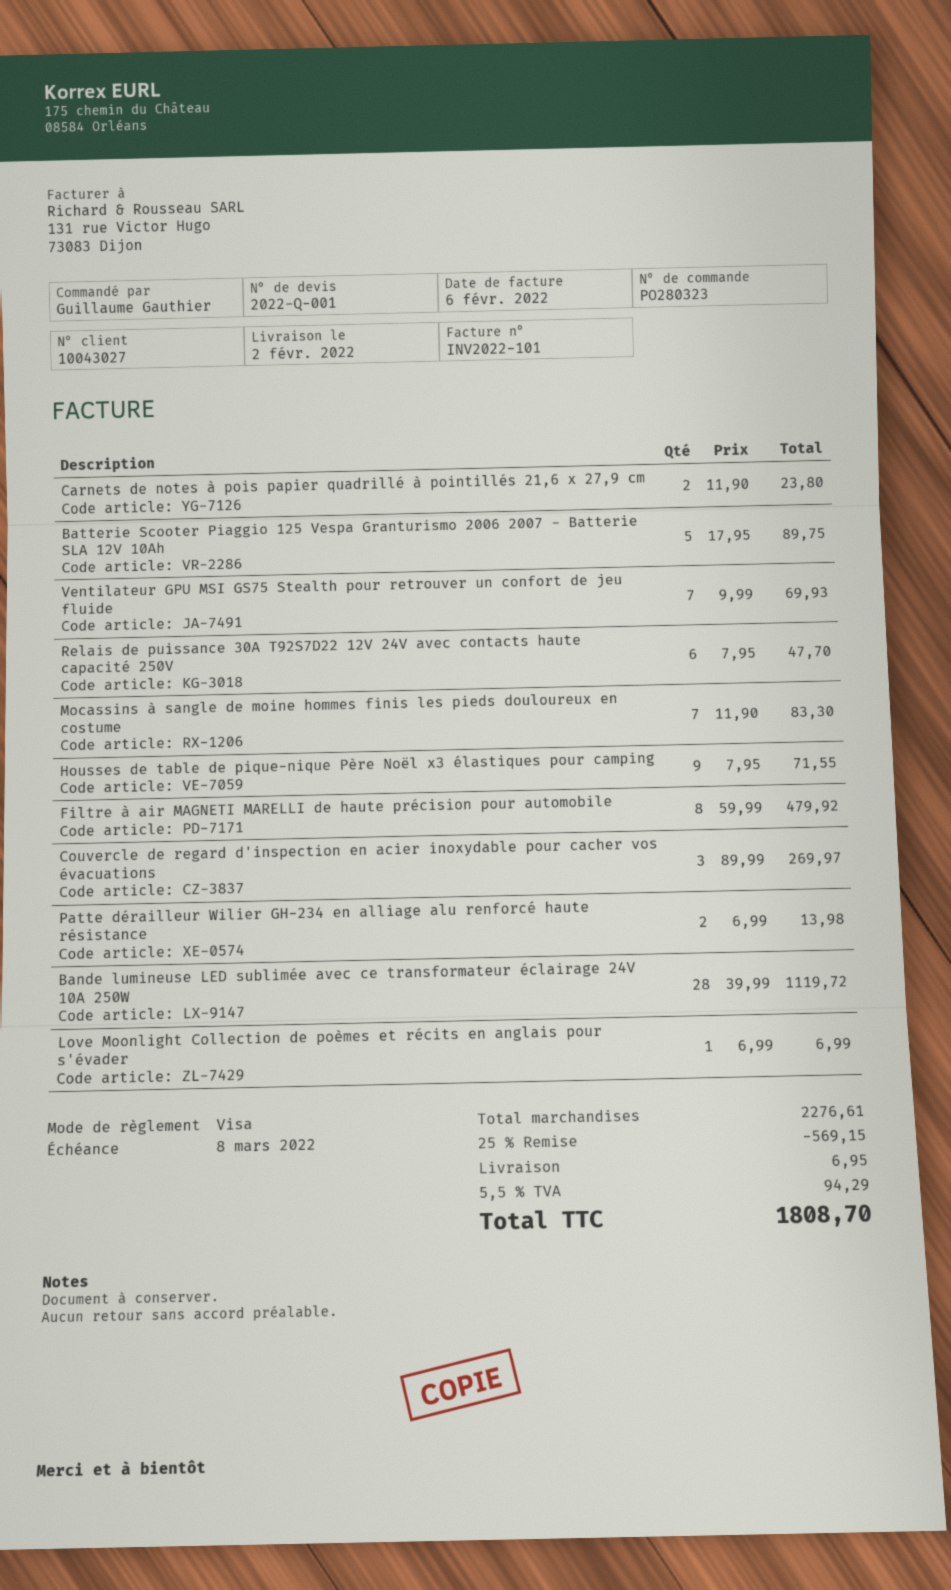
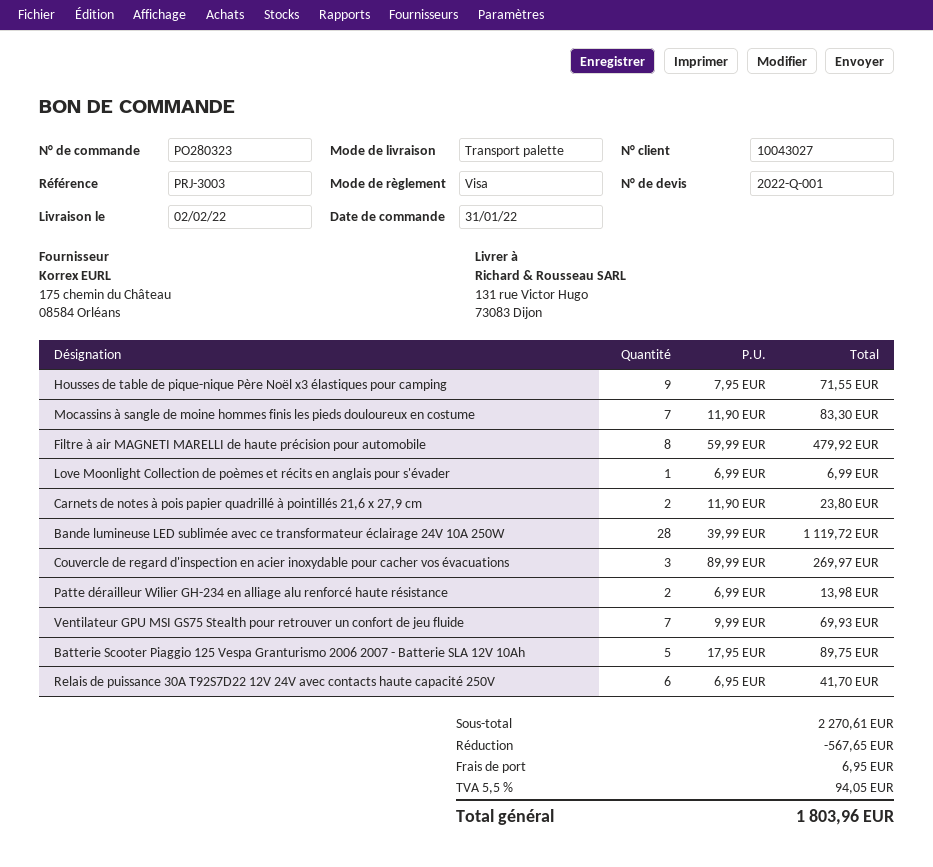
Relais de puissance 30A T92S7D22 12V 24V avec contacts haute capacité 250V: 6 x 7.95 = 47.70 -> 6 x 6.95 = 41.70
subtotal: 2276.61 -> 2270.61
discount: 569.15 -> 567.65
tax: 5.5% = 94.29 -> 5.5% = 94.05
total: 1808.70 -> 1803.96

